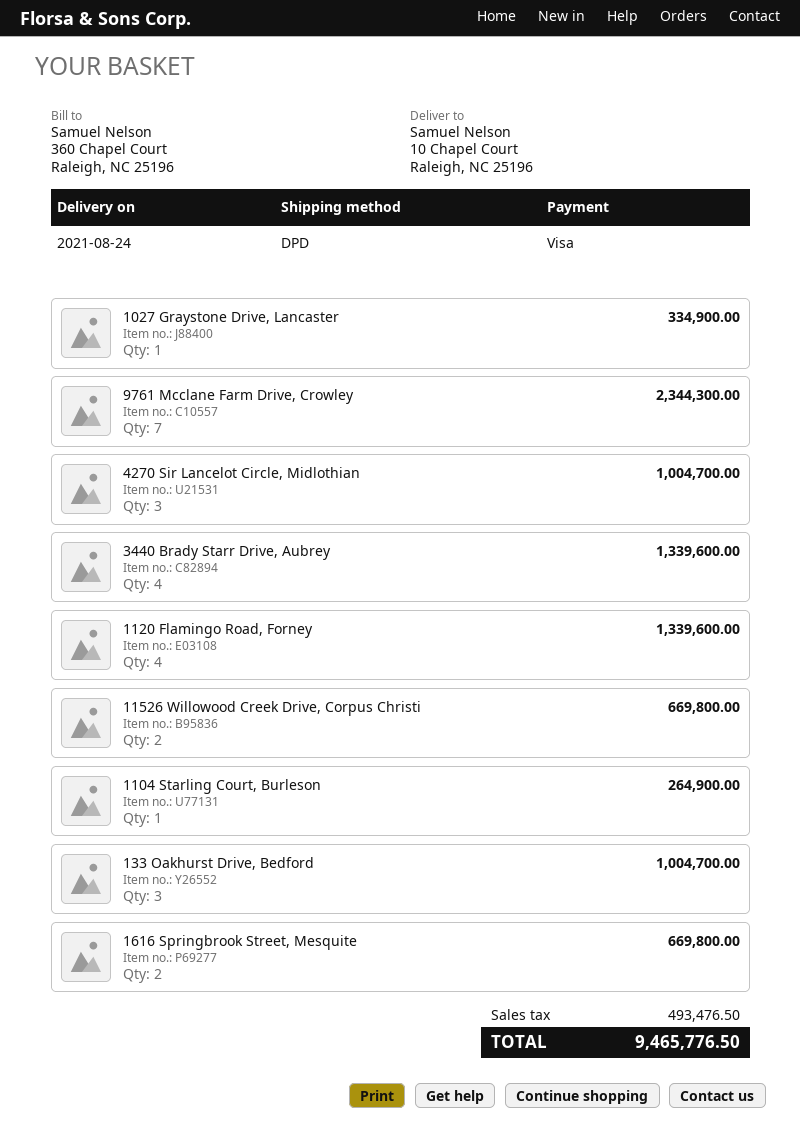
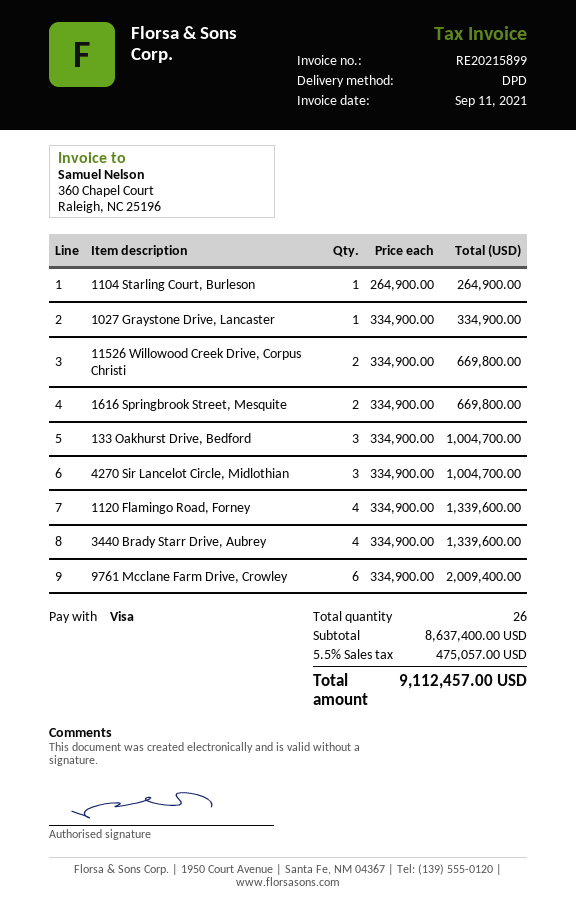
9761 Mcclane Farm Drive, Crowley: 7 for 2344300.00 -> 6 for 2009400.00
tax: 493476.50 -> 475057.00
total: 9465776.50 -> 9112457.00

